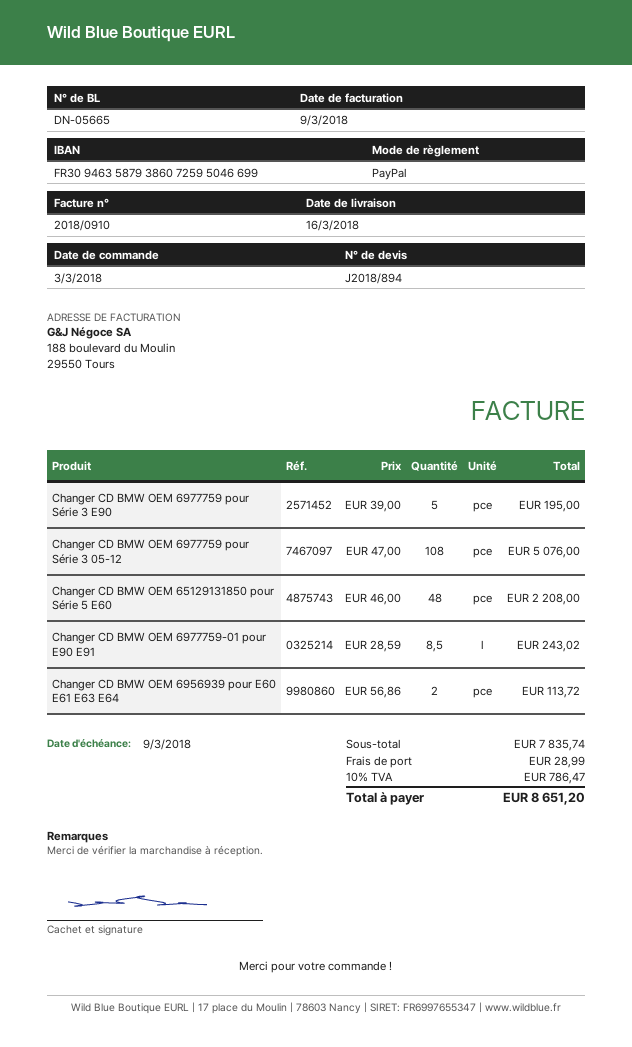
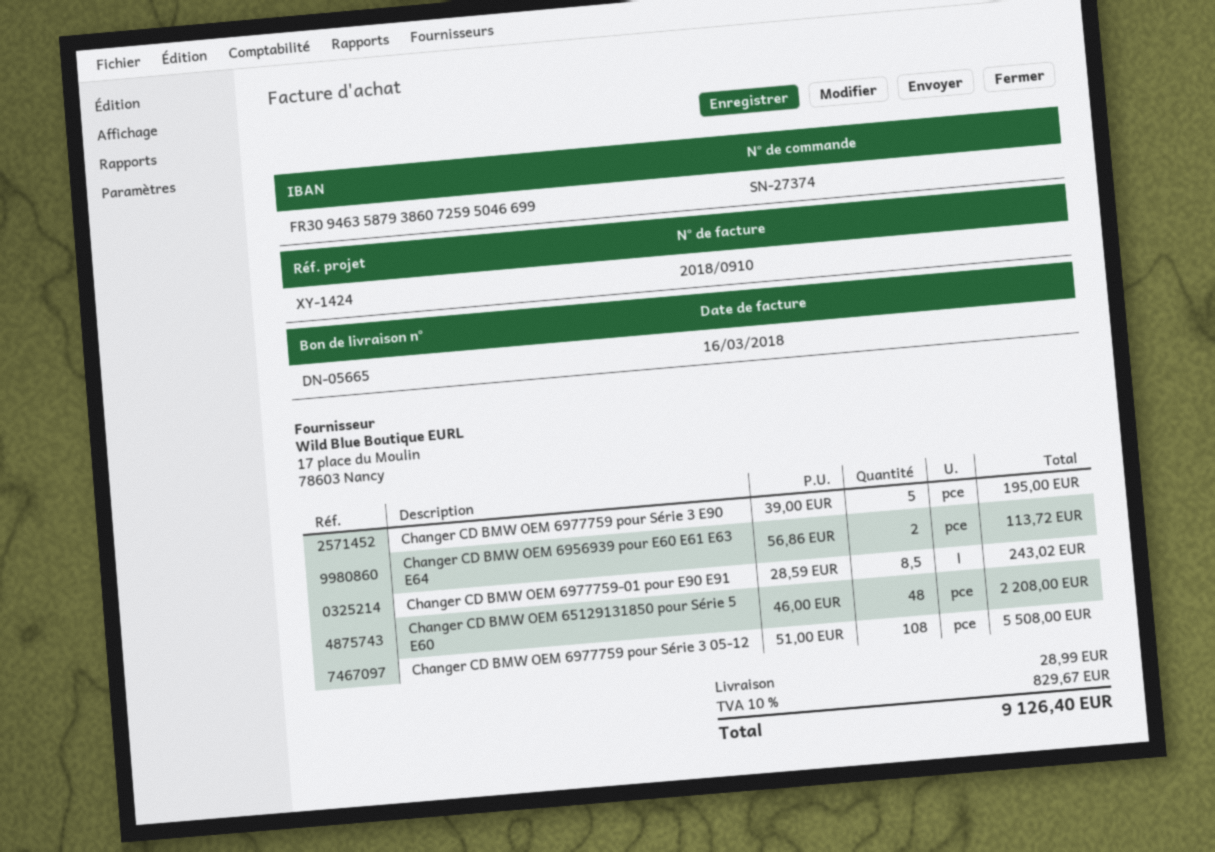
invoice date: 2018-03-09 -> 2018-03-16
Changer CD BMW OEM 6977759 pour Série 3 05-12: 108 x 47.00 = 5076.00 -> 108 x 51.00 = 5508.00
tax: 10% = 786.47 -> 10% = 829.67
total: 8651.20 -> 9126.40

